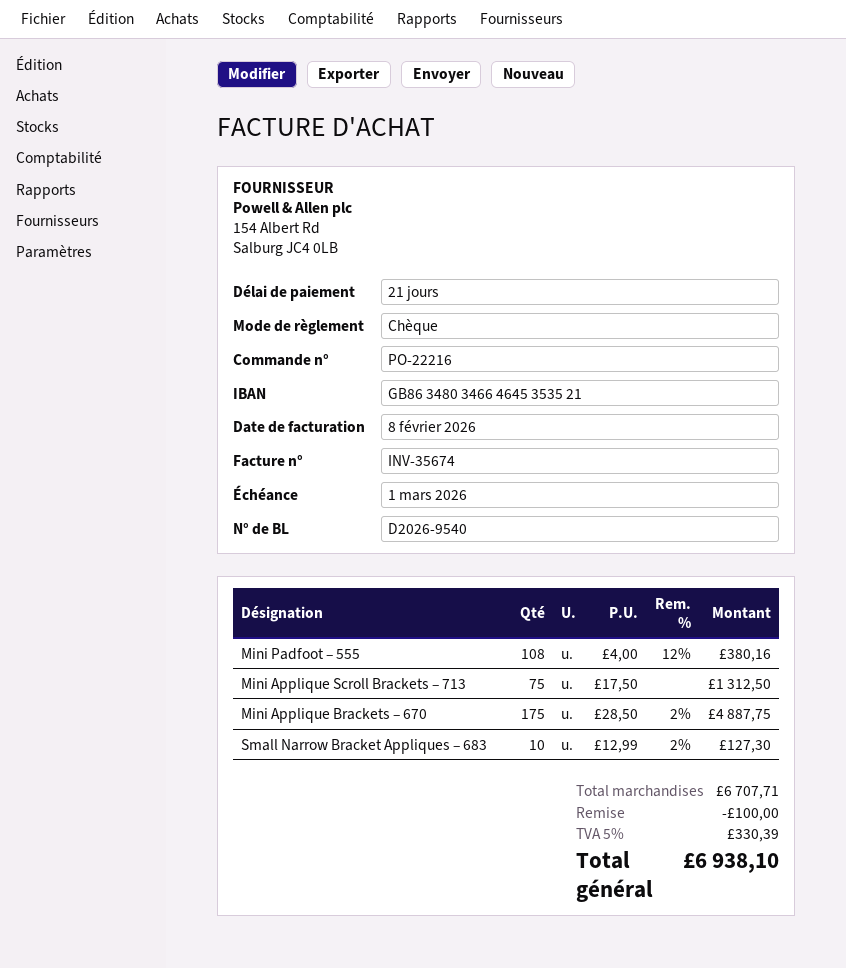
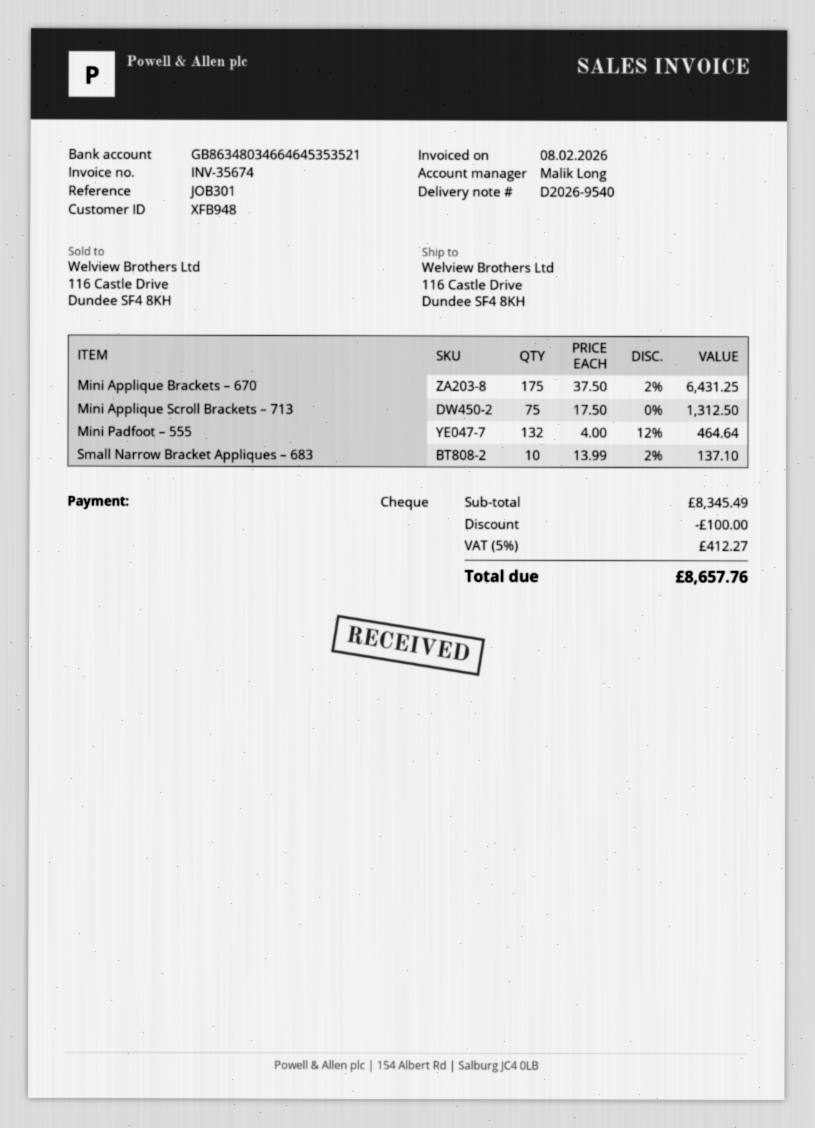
Mini Padfoot – 555: 108 x 4.00 - 12% = 380.16 -> 132 x 4.00 - 12% = 464.64
Mini Applique Brackets – 670: 175 x 28.50 - 2% = 4887.75 -> 175 x 37.50 - 2% = 6431.25
Small Narrow Bracket Appliques – 683: 10 x 12.99 - 2% = 127.30 -> 10 x 13.99 - 2% = 137.10
subtotal: 6707.71 -> 8345.49
tax: 5% = 330.39 -> 5% = 412.27
total: 6938.10 -> 8657.76

